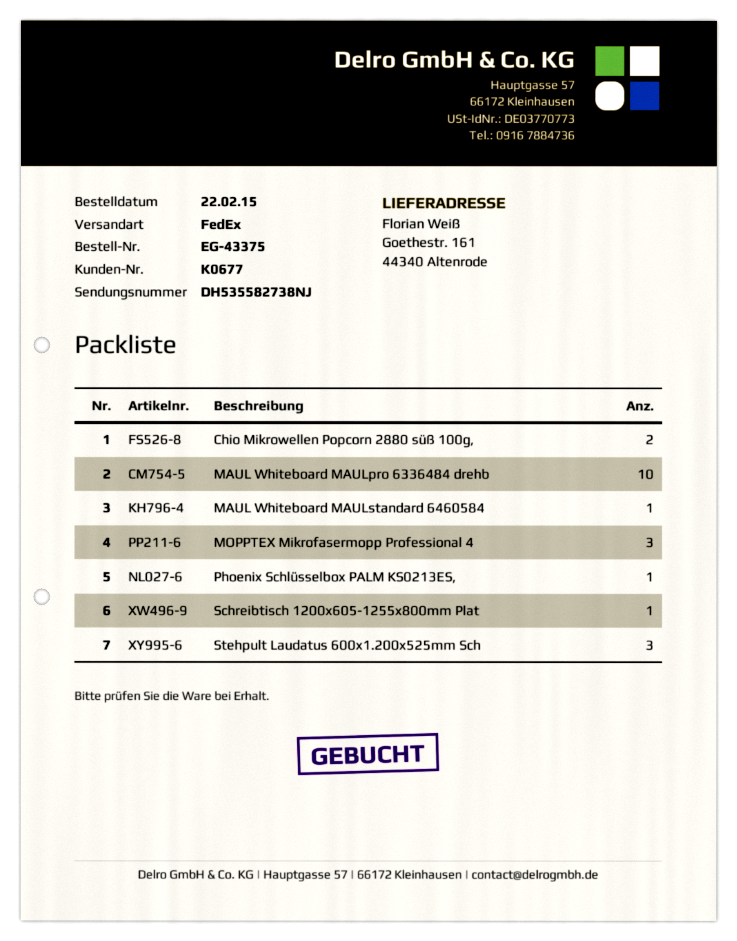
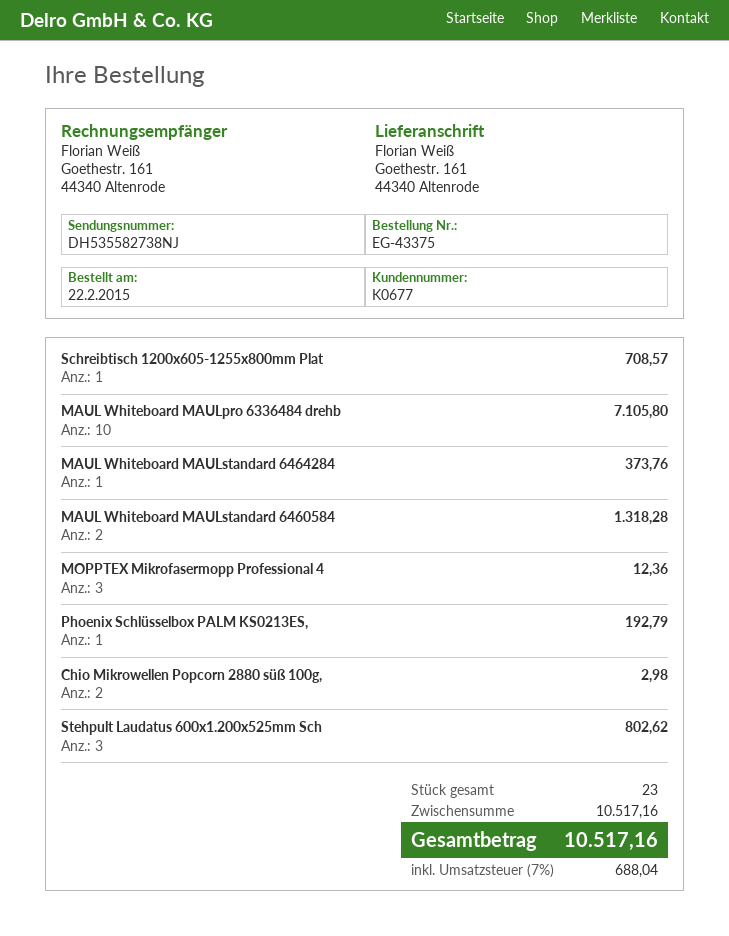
MAUL Whiteboard MAULstandard 6460584: 1 -> 2
MAUL Whiteboard MAULstandard 6464284: none -> 1

